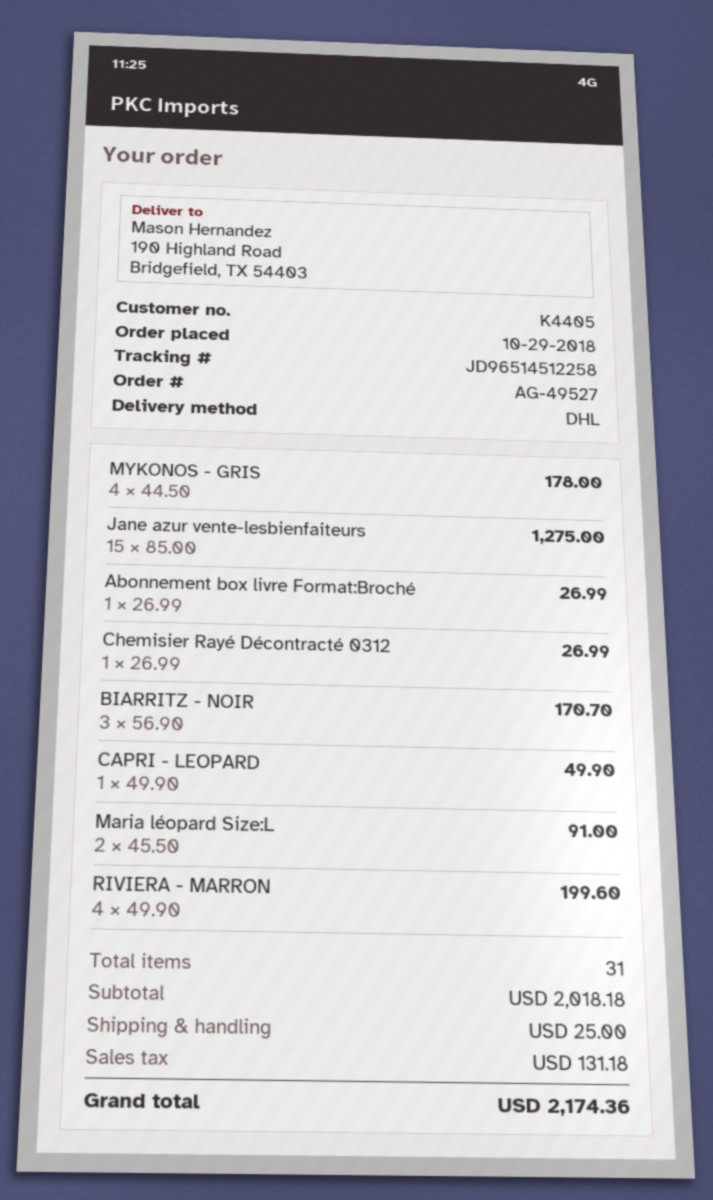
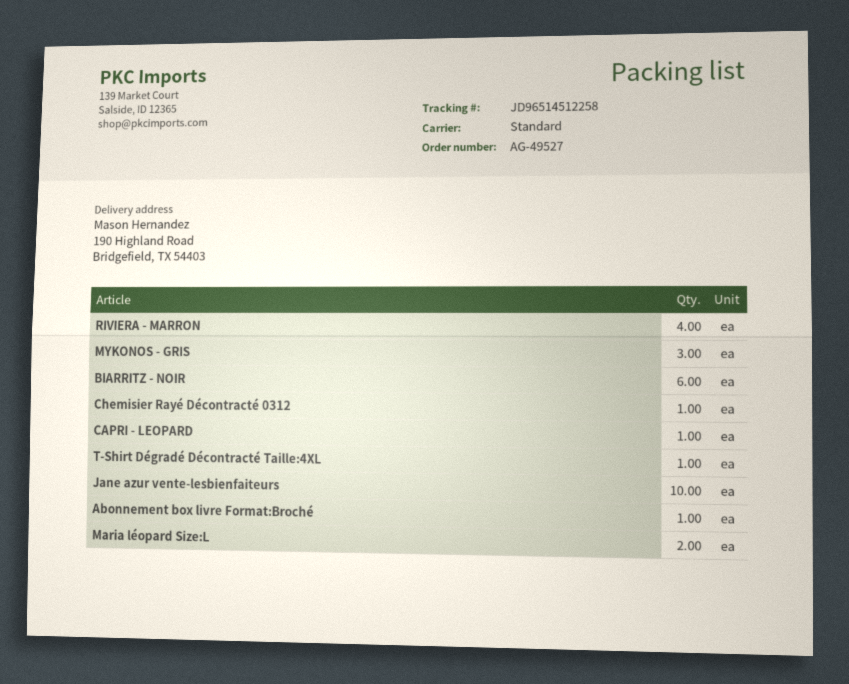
shipping method: DHL -> standard
MYKONOS - GRIS: 4 -> 3
Jane azur vente-lesbienfaiteurs: 15 -> 10
BIARRITZ - NOIR: 3 -> 6
T-Shirt Dégradé Décontracté Taille:4XL: none -> 1

